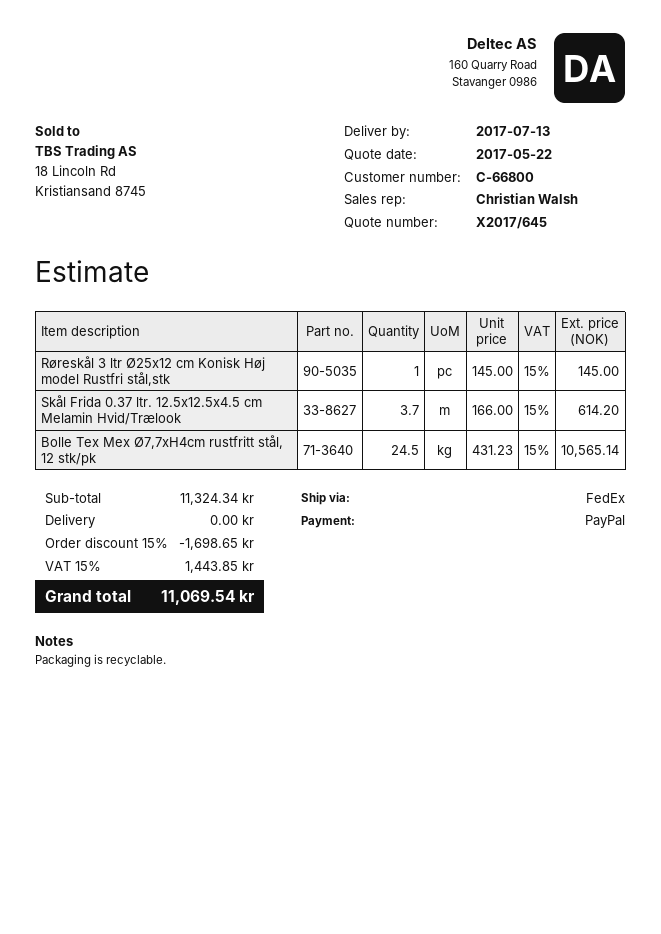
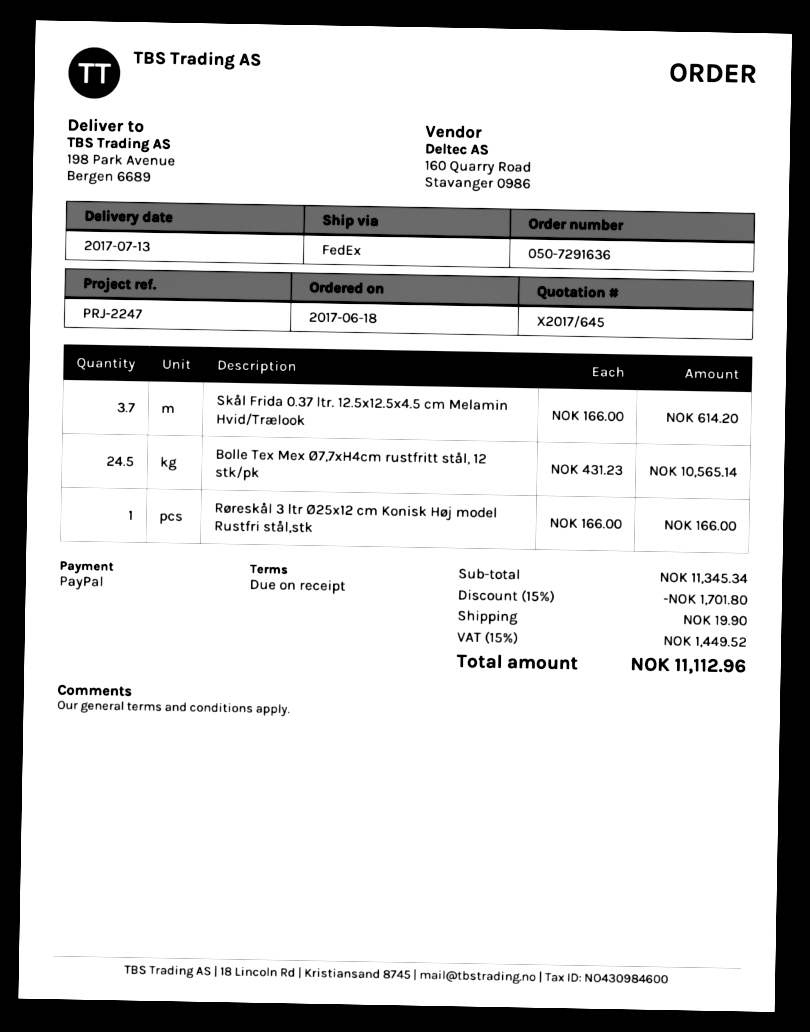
Røreskål 3 ltr Ø25x12 cm Konisk Høj model Rustfri stål,stk: 1 x 145.00 = 145.00 -> 1 x 166.00 = 166.00
subtotal: 11324.34 -> 11345.34
discount: 15% = 1698.65 -> 15% = 1701.80
shipping: 0.00 -> 19.90
tax: 15% = 1443.85 -> 15% = 1449.52
total: 11069.54 -> 11112.96

